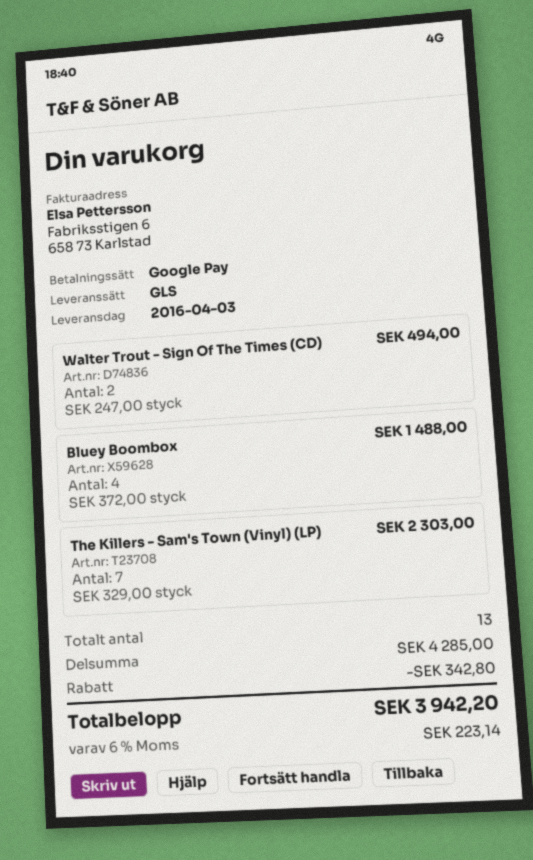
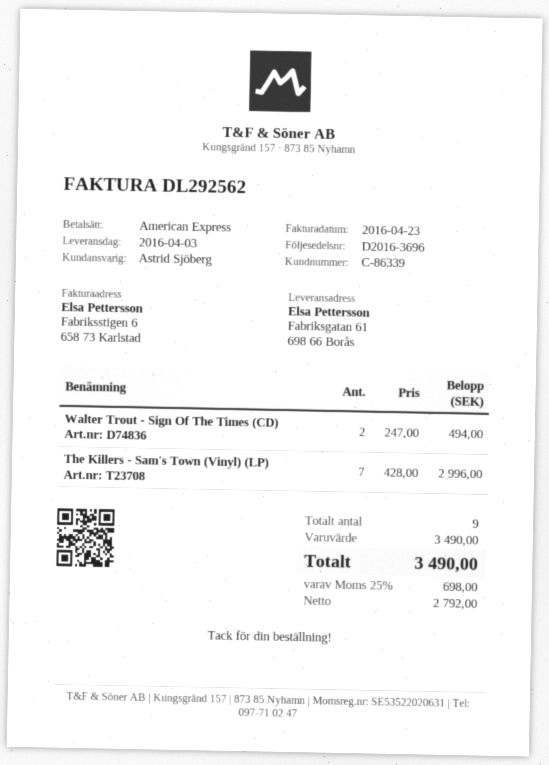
payment method: Google Pay -> American Express
Bluey Boombox: 4 x 372.00 = 1488.00 -> none
The Killers - Sam's Town (Vinyl) (LP): 7 x 329.00 = 2303.00 -> 7 x 428.00 = 2996.00
total quantity: 13 -> 9
subtotal: 4285.00 -> 3490.00
discount: 342.80 -> none
tax: 6% = 223.14 -> 25% = 698.00
total: 3942.20 -> 3490.00

